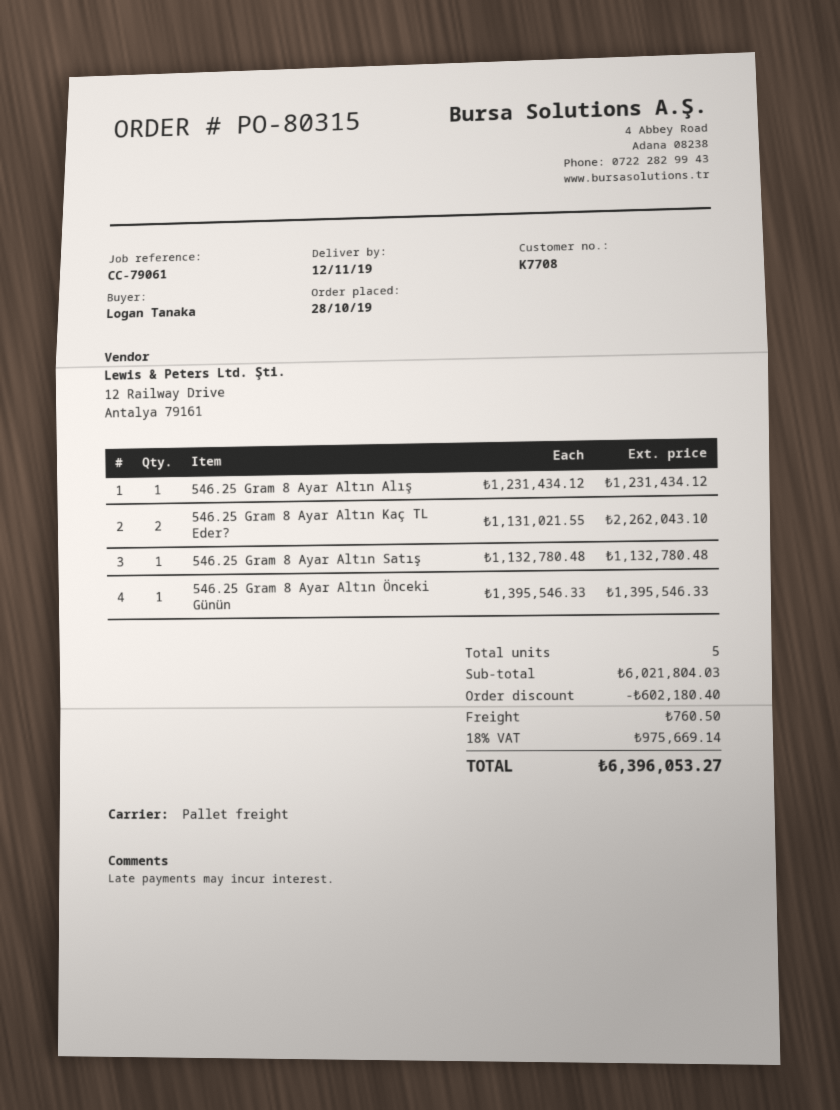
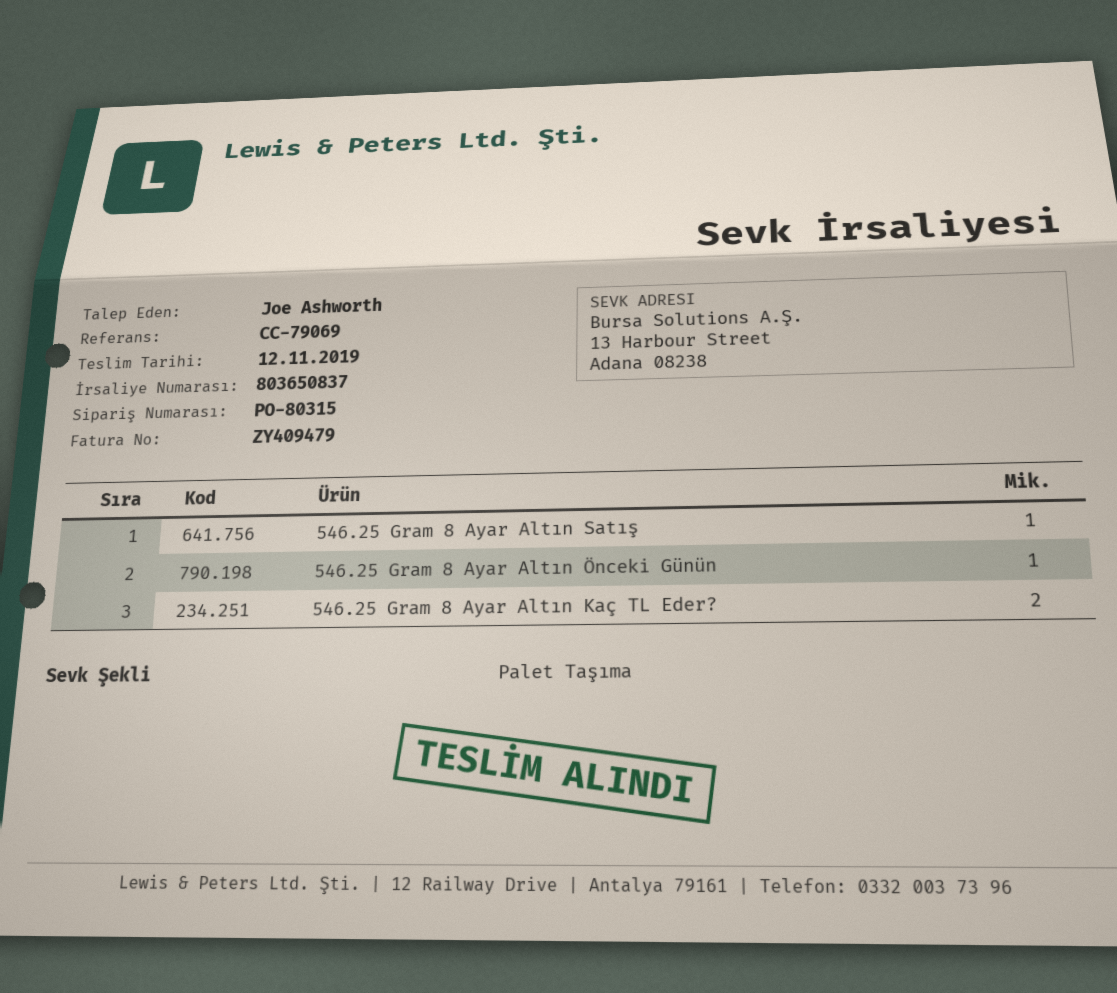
reference: CC-79061 -> CC-79069
ordered by: Logan Tanaka -> Joe Ashworth
546.25 Gram 8 Ayar Altın Alış: 1 -> none

